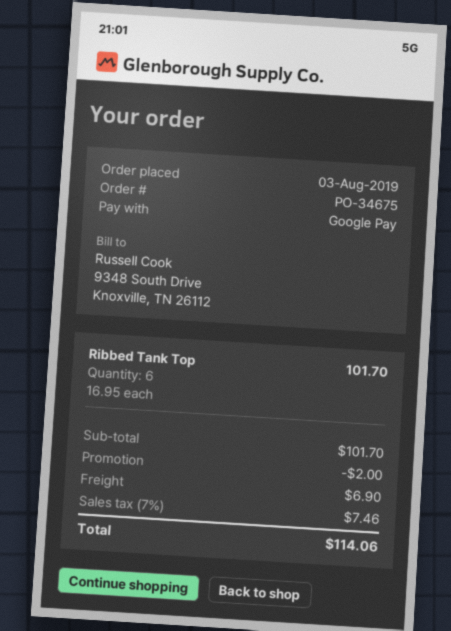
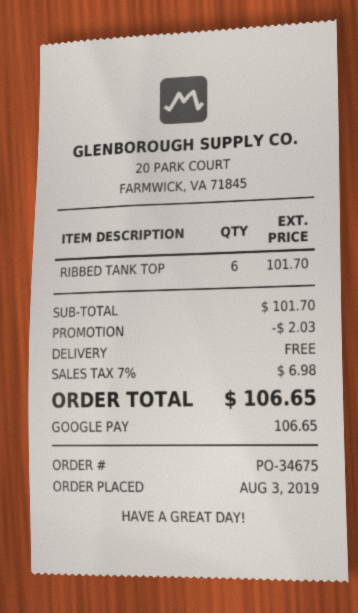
discount: 2.00 -> 2.03
shipping: 6.90 -> 0.00
tax: 7% = 7.46 -> 7% = 6.98
total: 114.06 -> 106.65

